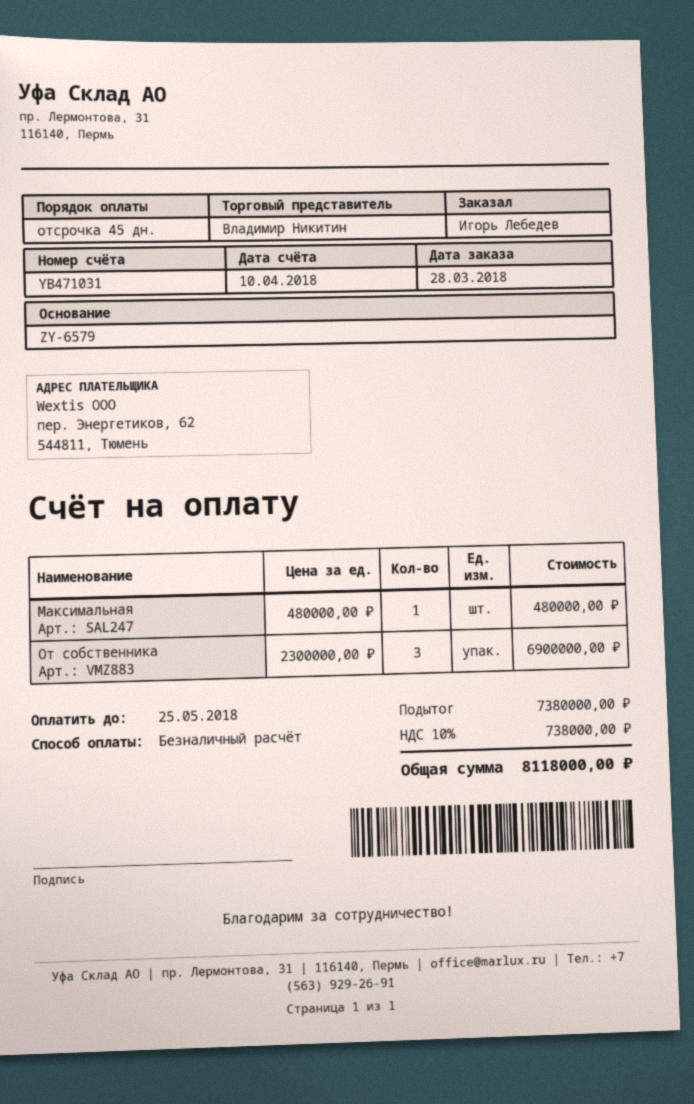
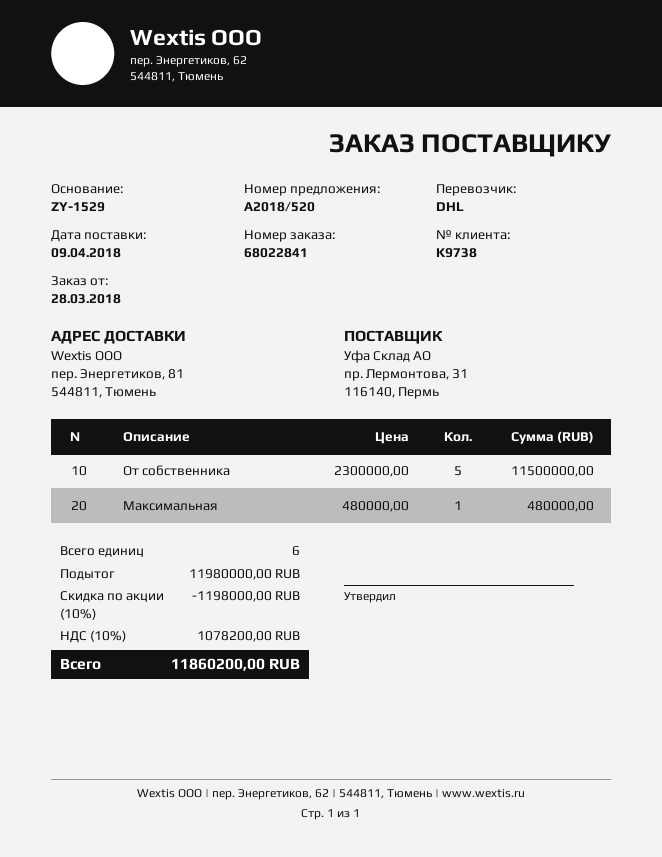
reference: ZY-6579 -> ZY-1529
От собственника: 3 x 2300000.00 = 6900000.00 -> 5 x 2300000.00 = 11500000.00
subtotal: 7380000.00 -> 11980000.00
discount: none -> 10% = 1198000.00
tax: 10% = 738000.00 -> 10% = 1078200.00
total: 8118000.00 -> 11860200.00

